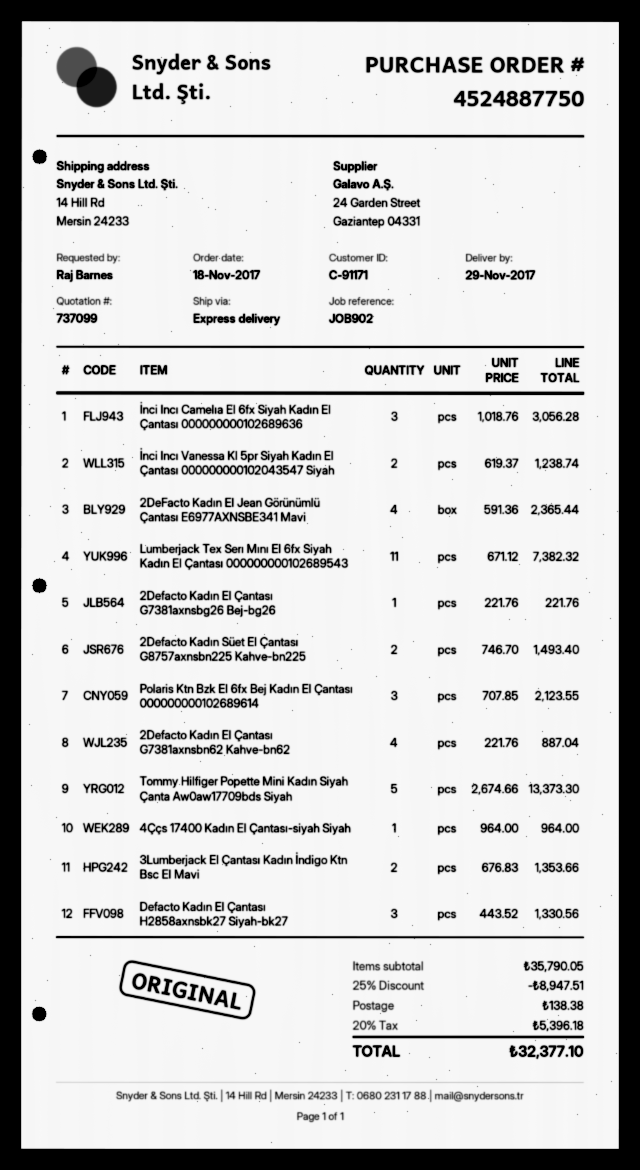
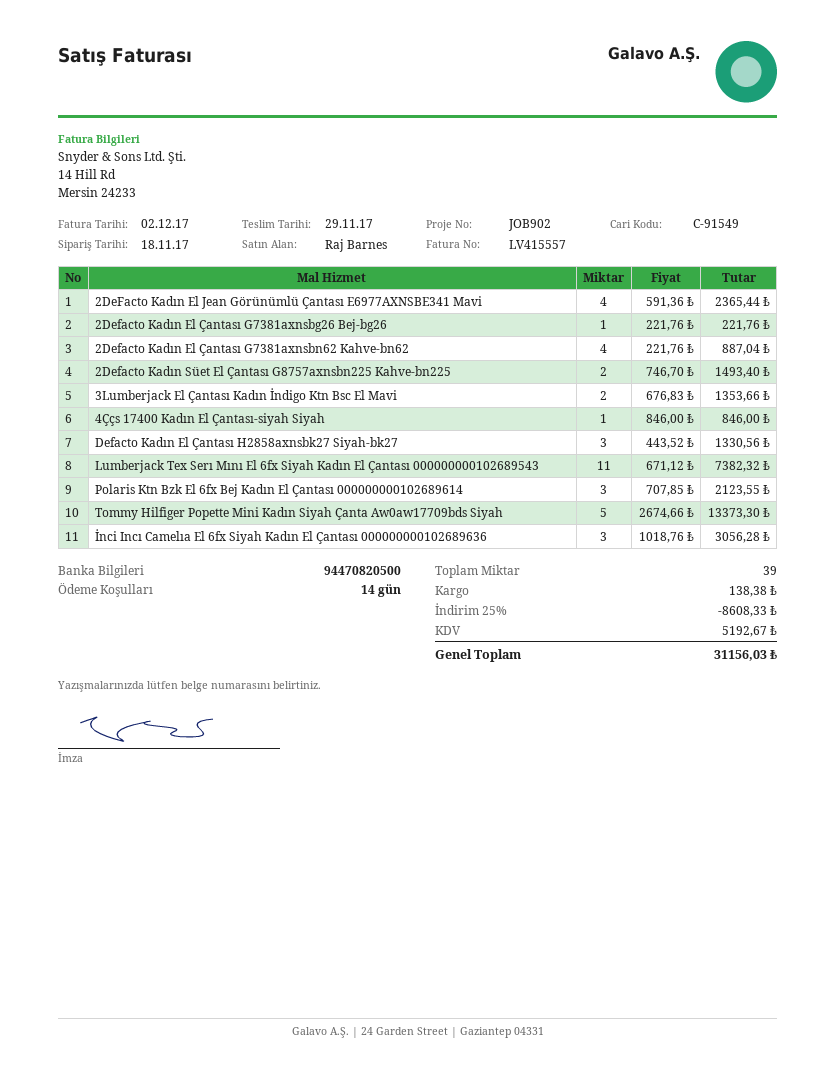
customer number: C-91171 -> C-91549
İnci Incı Vanessa Kl 5pr Siyah Kadın El Çantası 000000000102043547 Siyah: 2 x 619.37 = 1238.74 -> none
4Ççs 17400 Kadın El Çantası-siyah Siyah: 1 x 964.00 = 964.00 -> 1 x 846.00 = 846.00
discount: 25% = 8947.51 -> 25% = 8608.33
tax: 5396.18 -> 5192.67
total: 32377.10 -> 31156.03

